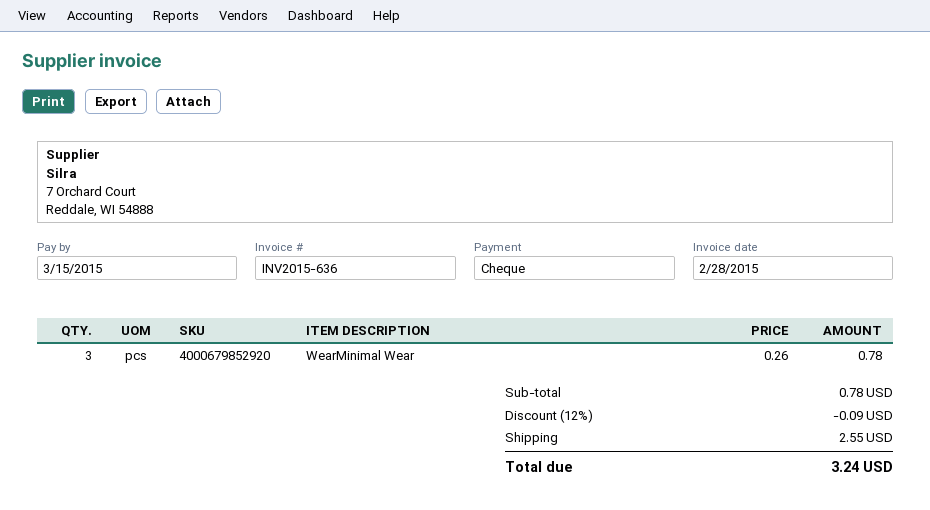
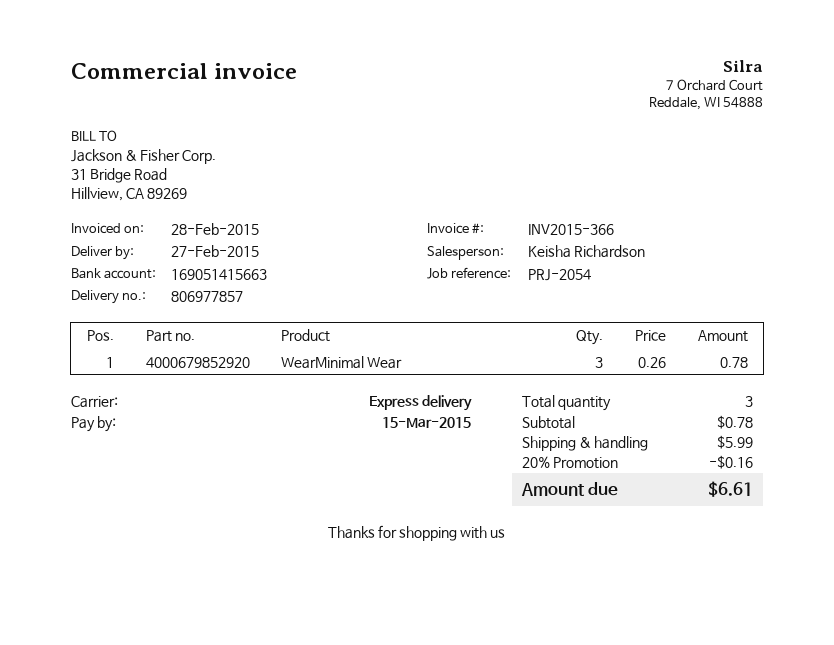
invoice number: INV2015-636 -> INV2015-366
discount: 12% = 0.09 -> 20% = 0.16
shipping: 2.55 -> 5.99
total: 3.24 -> 6.61

